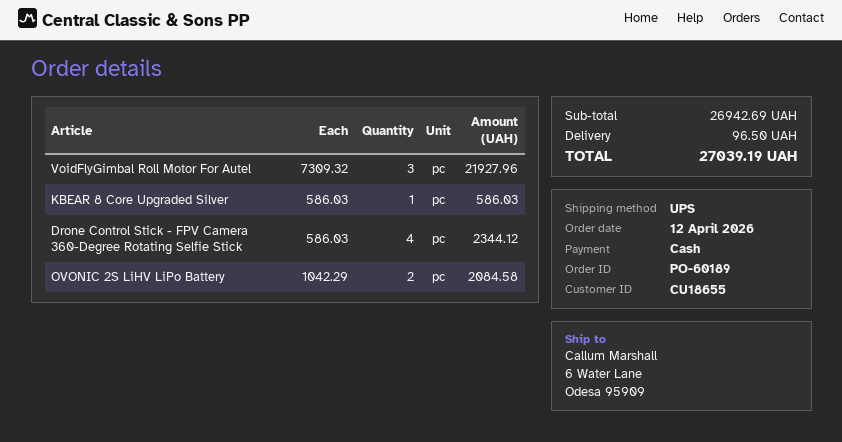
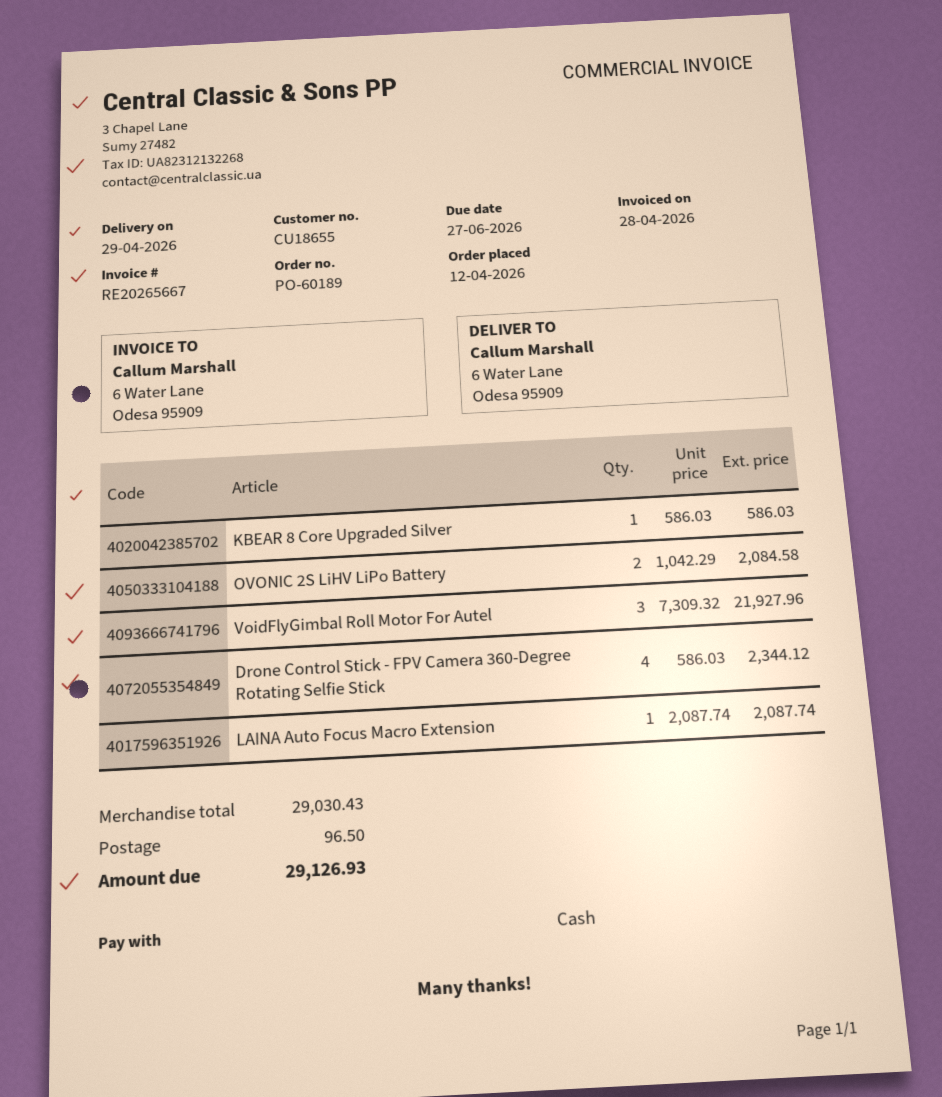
LAINA Auto Focus Macro Extension: none -> 1 x 2087.74 = 2087.74
subtotal: 26942.69 -> 29030.43
total: 27039.19 -> 29126.93

